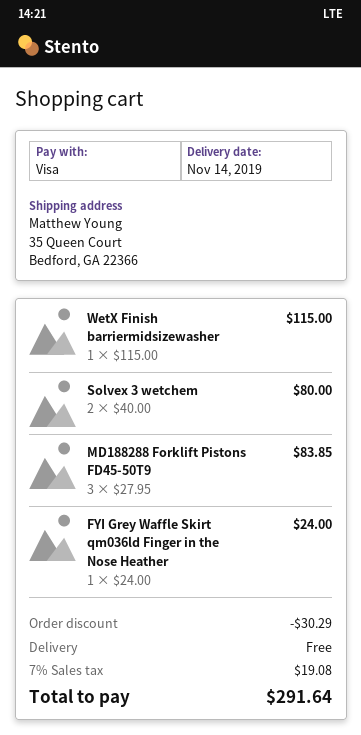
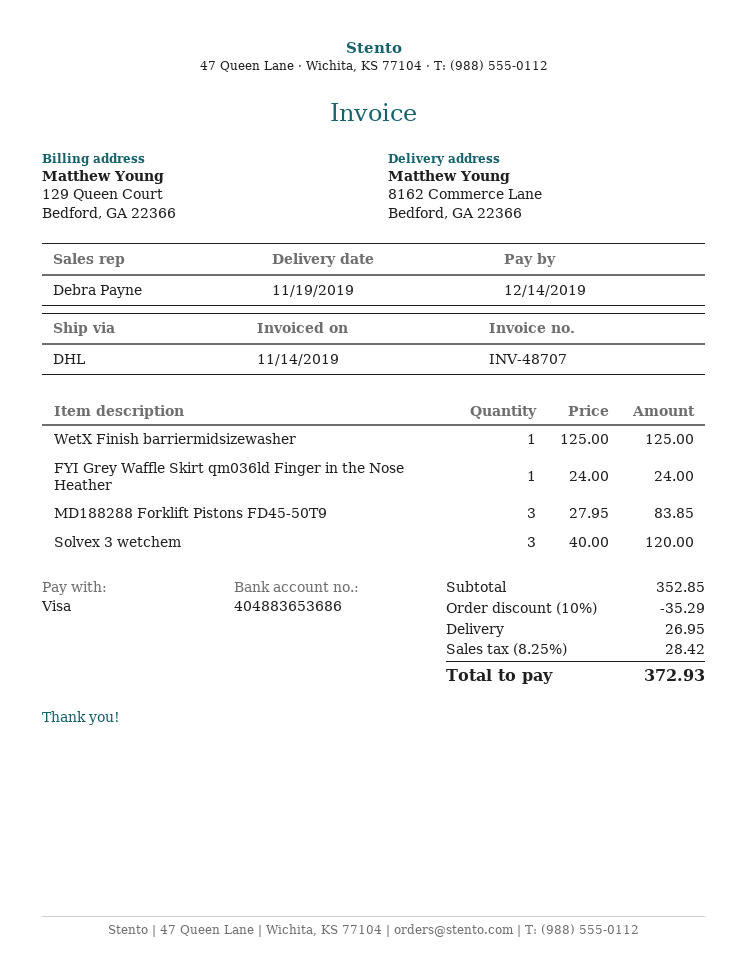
delivery date: 2019-11-14 -> 2019-11-19
ship to: 35 Queen Court, Bedford, GA 22366 -> 8162 Commerce Lane, Bedford, GA 22366
WetX Finish barriermidsizewasher: 1 x 115.00 = 115.00 -> 1 x 125.00 = 125.00
Solvex 3 wetchem: 2 x 40.00 = 80.00 -> 3 x 40.00 = 120.00
discount: 30.29 -> 35.29
shipping: 0.00 -> 26.95
tax: 7% = 19.08 -> 8.25% = 28.42
total: 291.64 -> 372.93

